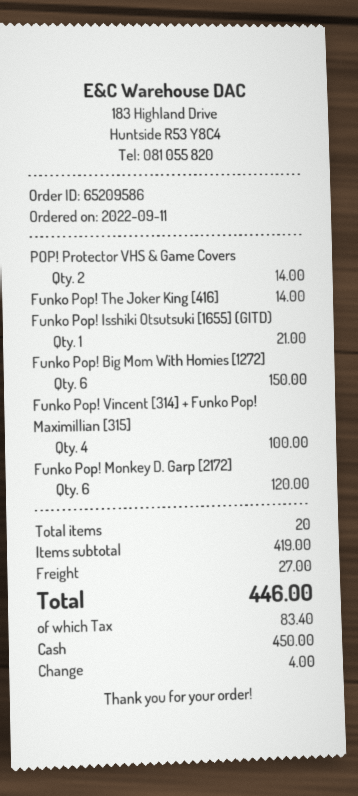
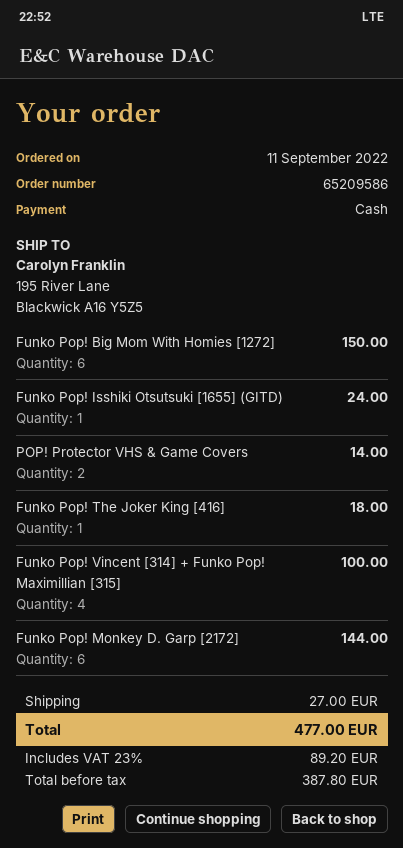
Funko Pop! The Joker King [416]: 1 for 14.00 -> 1 for 18.00
Funko Pop! Isshiki Otsutsuki [1655] (GITD): 1 for 21.00 -> 1 for 24.00
Funko Pop! Monkey D. Garp [2172]: 6 for 120.00 -> 6 for 144.00
tax: 83.40 -> 89.20
total: 446.00 -> 477.00

